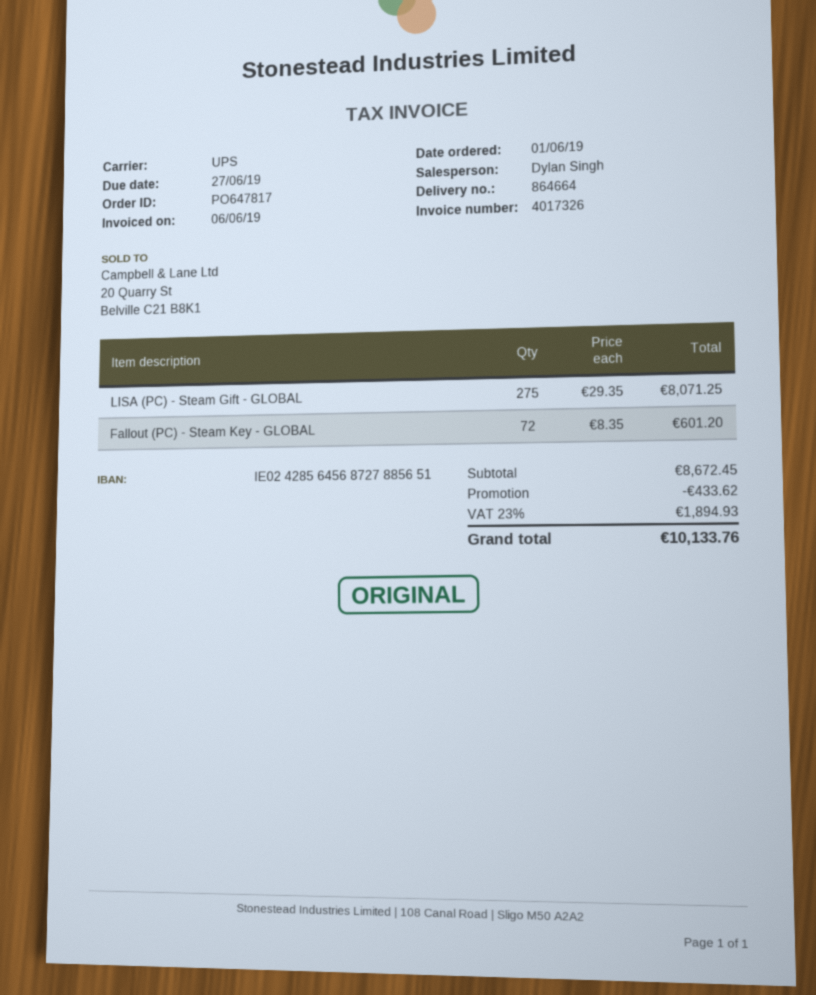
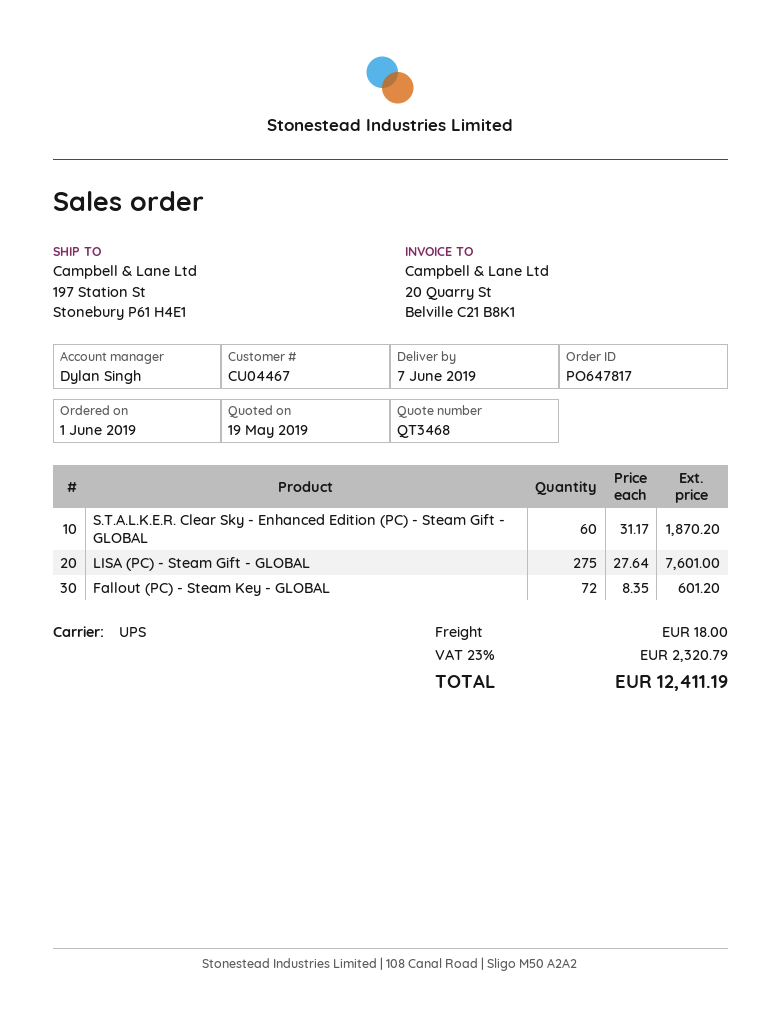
LISA (PC) - Steam Gift - GLOBAL: 275 x 29.35 = 8071.25 -> 275 x 27.64 = 7601.00
S.T.A.L.K.E.R. Clear Sky - Enhanced Edition (PC) - Steam Gift - GLOBAL: none -> 60 x 31.17 = 1870.20
discount: 433.62 -> none
shipping: none -> 18.00
tax: 23% = 1894.93 -> 23% = 2320.79
total: 10133.76 -> 12411.19

